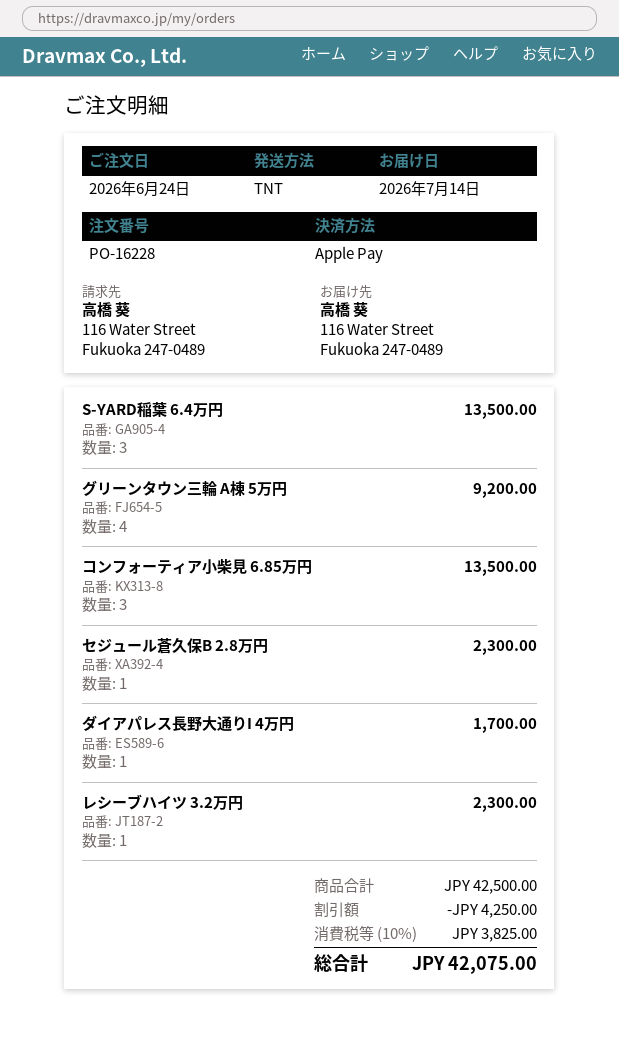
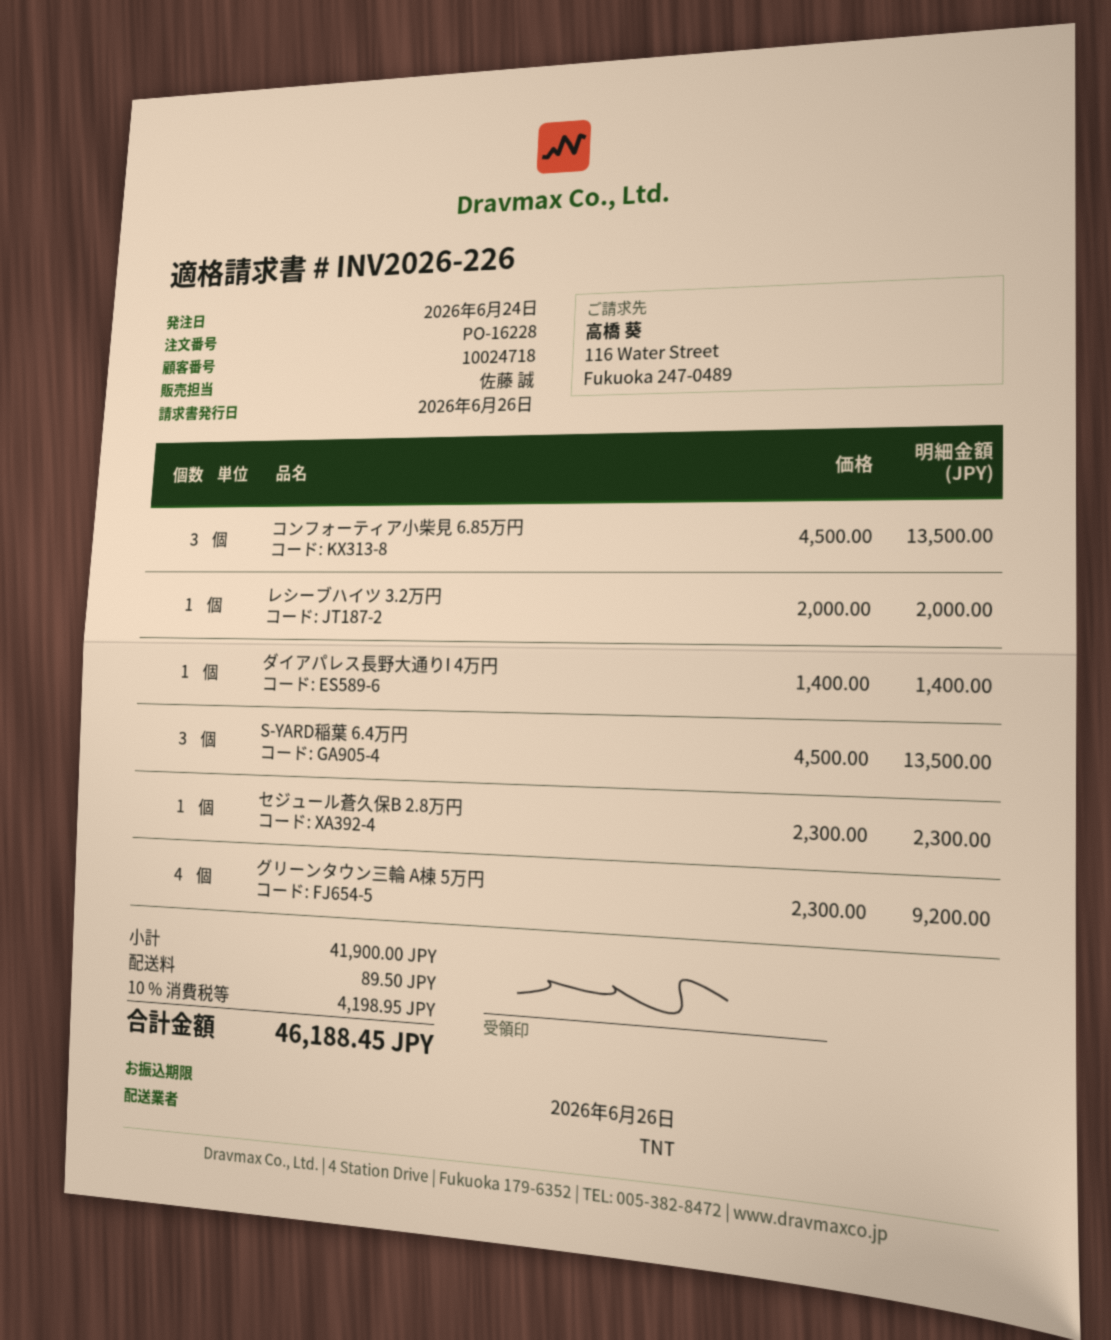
ダイアパレス長野大通りI 4万円: 1 for 1700.00 -> 1 for 1400.00
レシーブハイツ 3.2万円: 1 for 2300.00 -> 1 for 2000.00
subtotal: 42500.00 -> 41900.00
discount: 4250.00 -> none
shipping: none -> 89.50
tax: 10% = 3825.00 -> 10% = 4198.95
total: 42075.00 -> 46188.45

